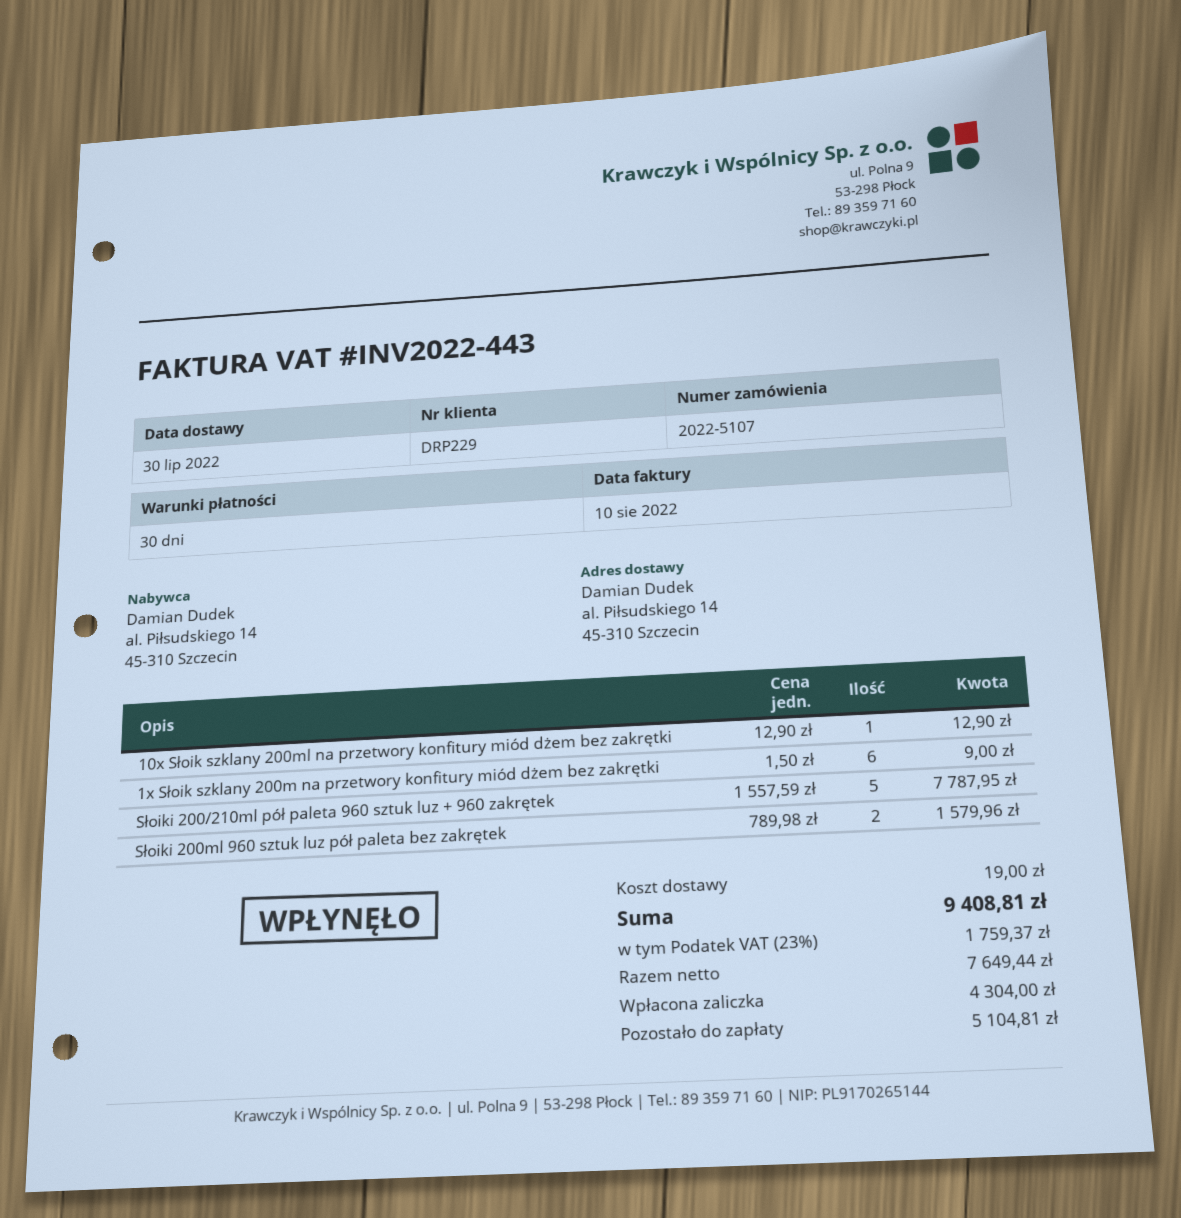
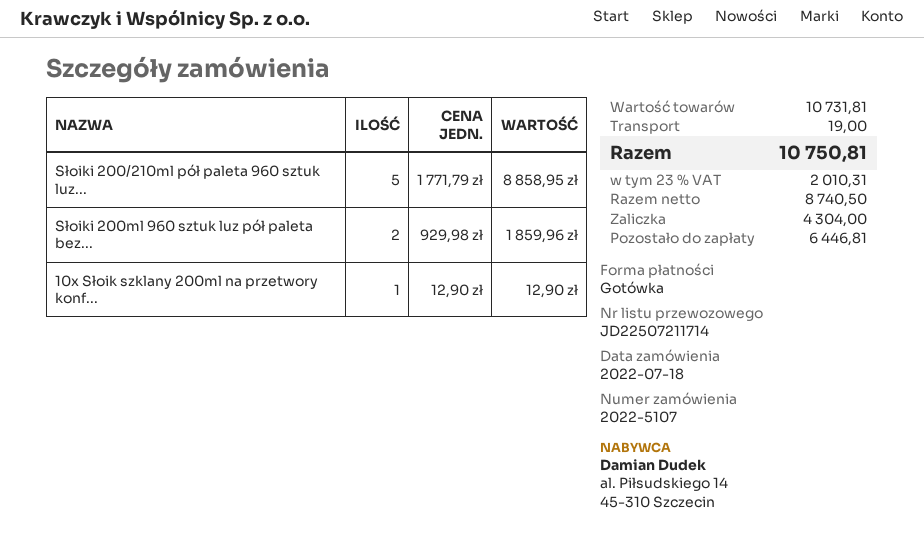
1x Słoik szklany 200m na przetwory konfitury miód dżem bez zakrętki: 6 x 1.50 = 9.00 -> none
Słoiki 200/210ml pół paleta 960 sztuk luz + 960 zakrętek: 5 x 1557.59 = 7787.95 -> 5 x 1771.79 = 8858.95
Słoiki 200ml 960 sztuk luz pół paleta bez zakrętek: 2 x 789.98 = 1579.96 -> 2 x 929.98 = 1859.96
net: 7649.44 -> 8740.50
tax: 23% = 1759.37 -> 23% = 2010.31
total: 9408.81 -> 10750.81
balance: 5104.81 -> 6446.81

